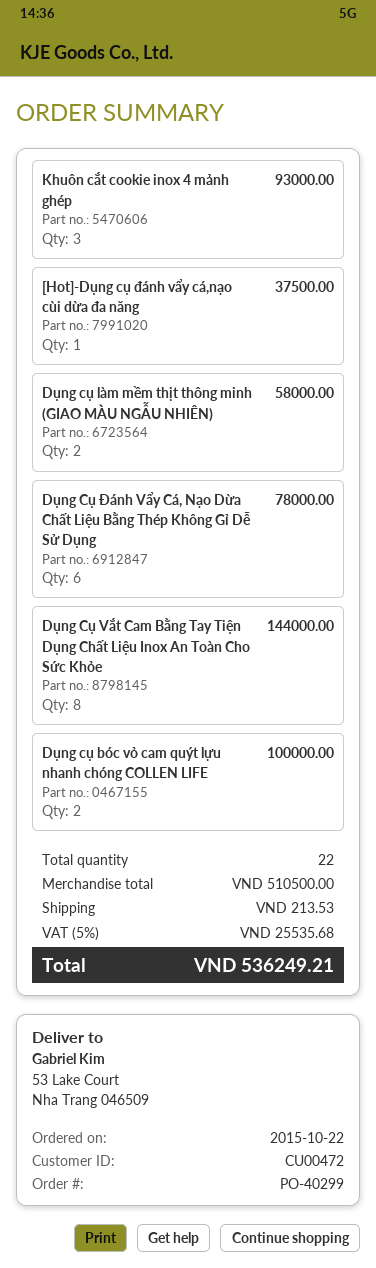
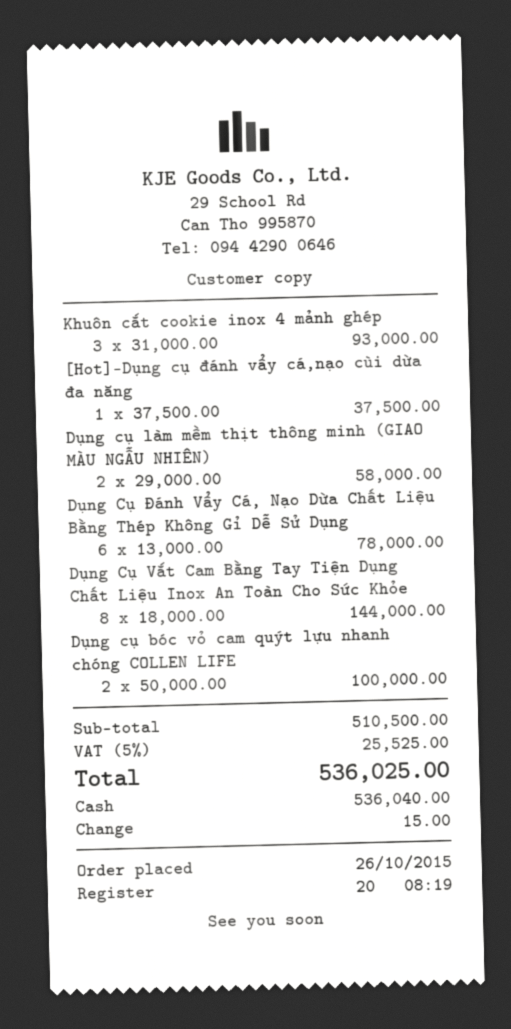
order date: 2015-10-22 -> 2015-10-26
shipping: 213.53 -> none
tax: 5% = 25535.68 -> 5% = 25525.00
total: 536249.21 -> 536025.00

